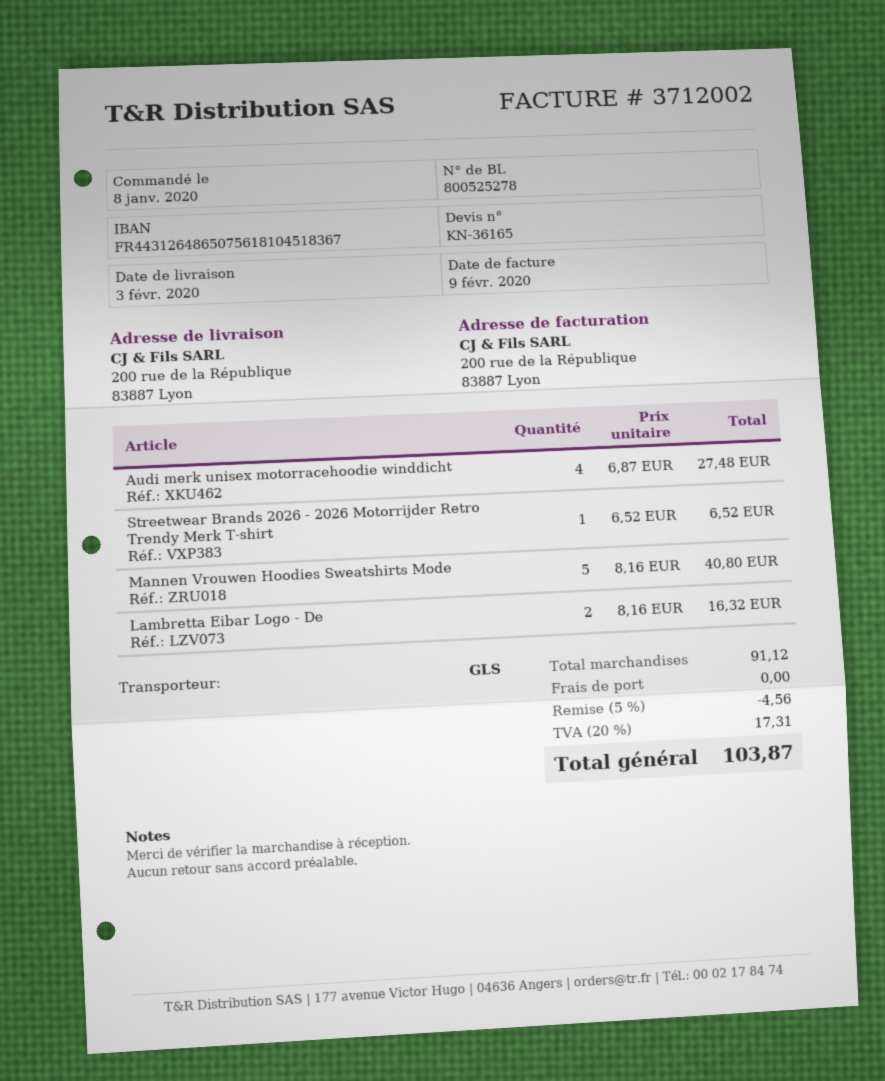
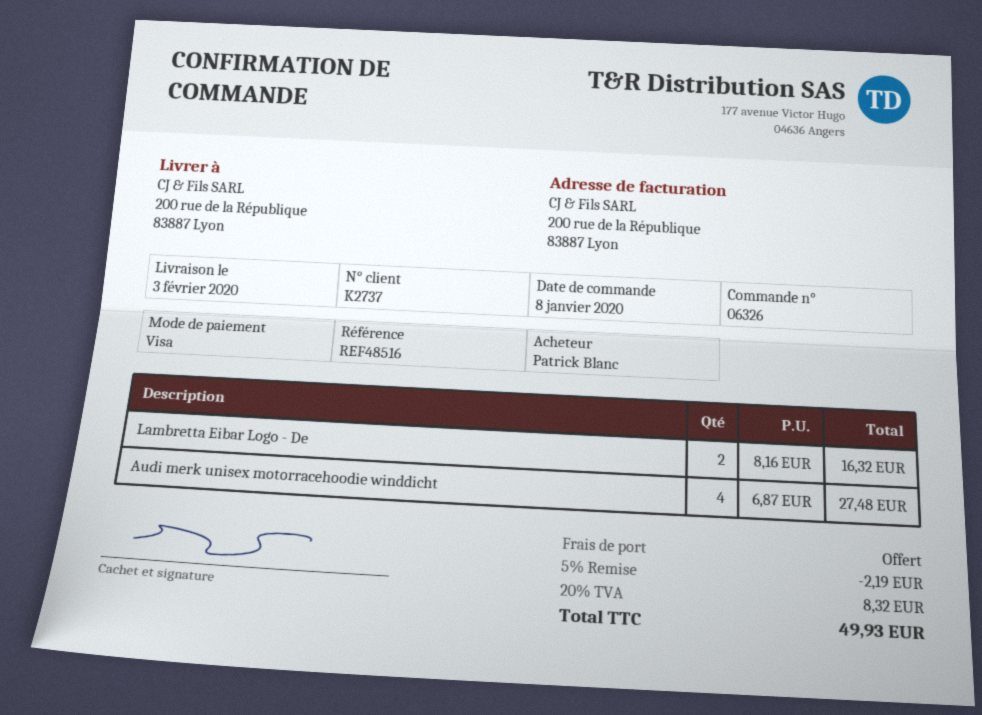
Streetwear Brands 2026 - 2026 Motorrijder Retro Trendy Merk T-shirt: 1 x 6.52 = 6.52 -> none
Mannen Vrouwen Hoodies Sweatshirts Mode: 5 x 8.16 = 40.80 -> none
discount: 5% = 4.56 -> 5% = 2.19
tax: 20% = 17.31 -> 20% = 8.32
total: 103.87 -> 49.93

